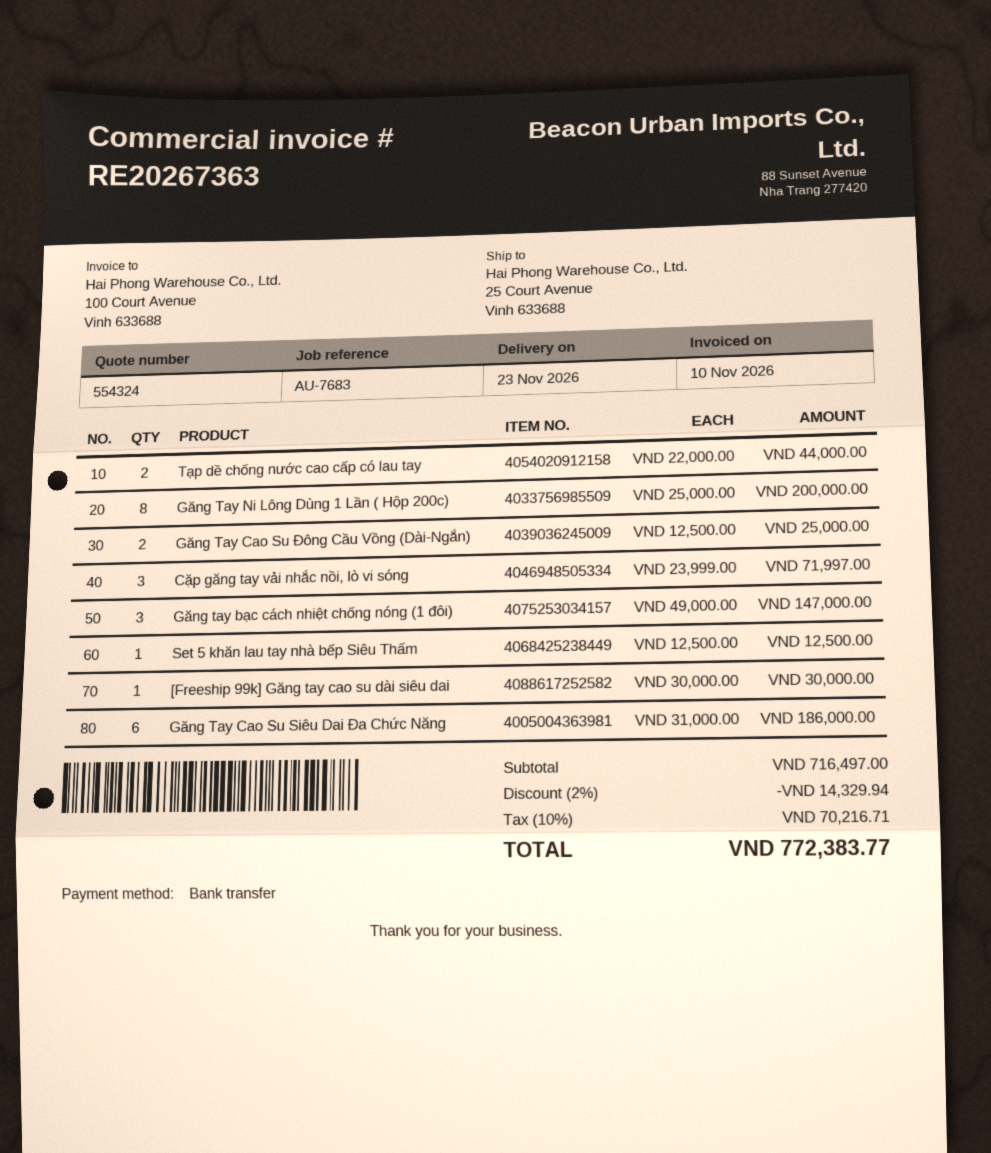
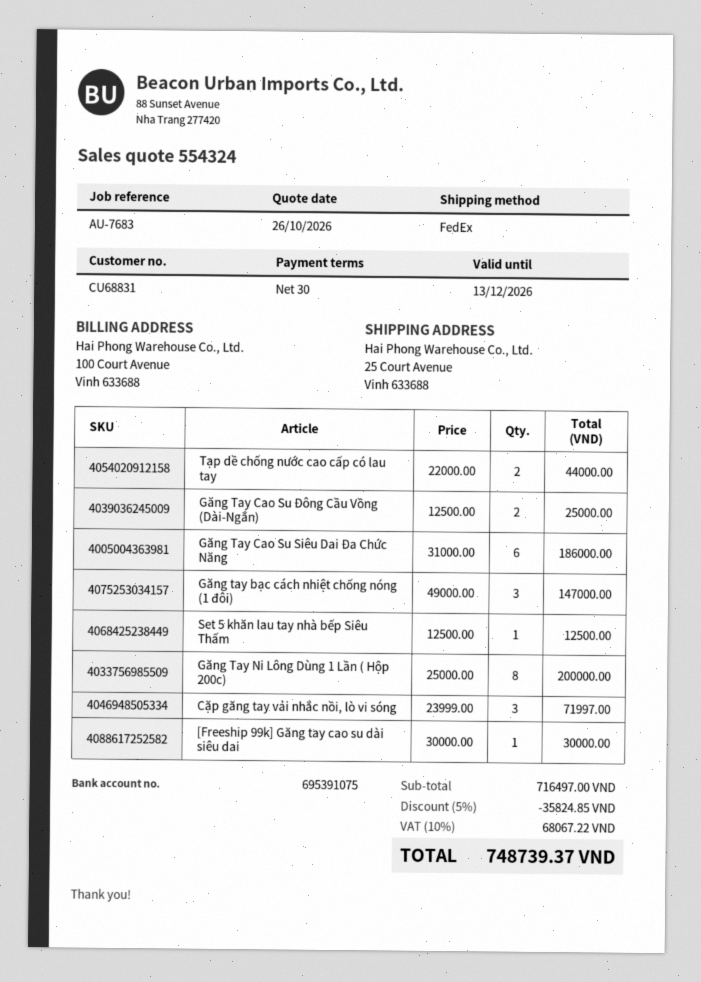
discount: 2% = 14329.94 -> 5% = 35824.85
tax: 10% = 70216.71 -> 10% = 68067.22
total: 772383.77 -> 748739.37

